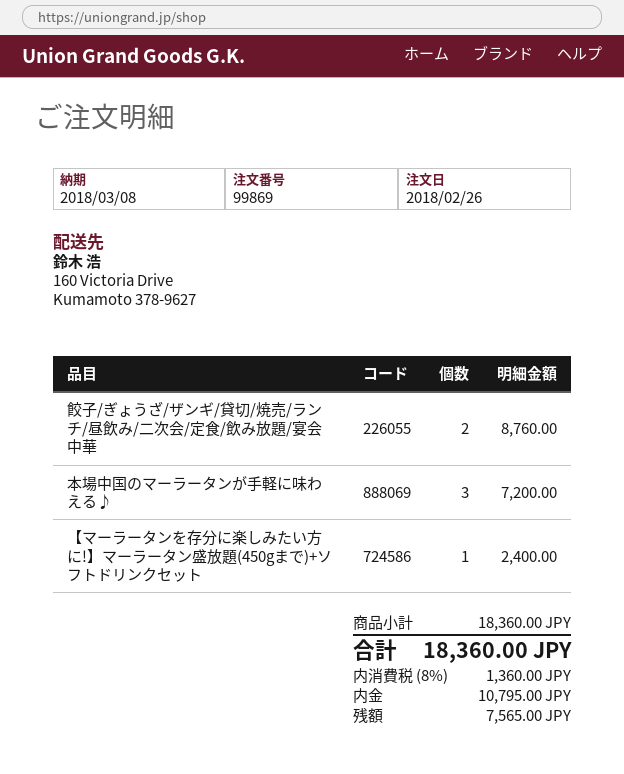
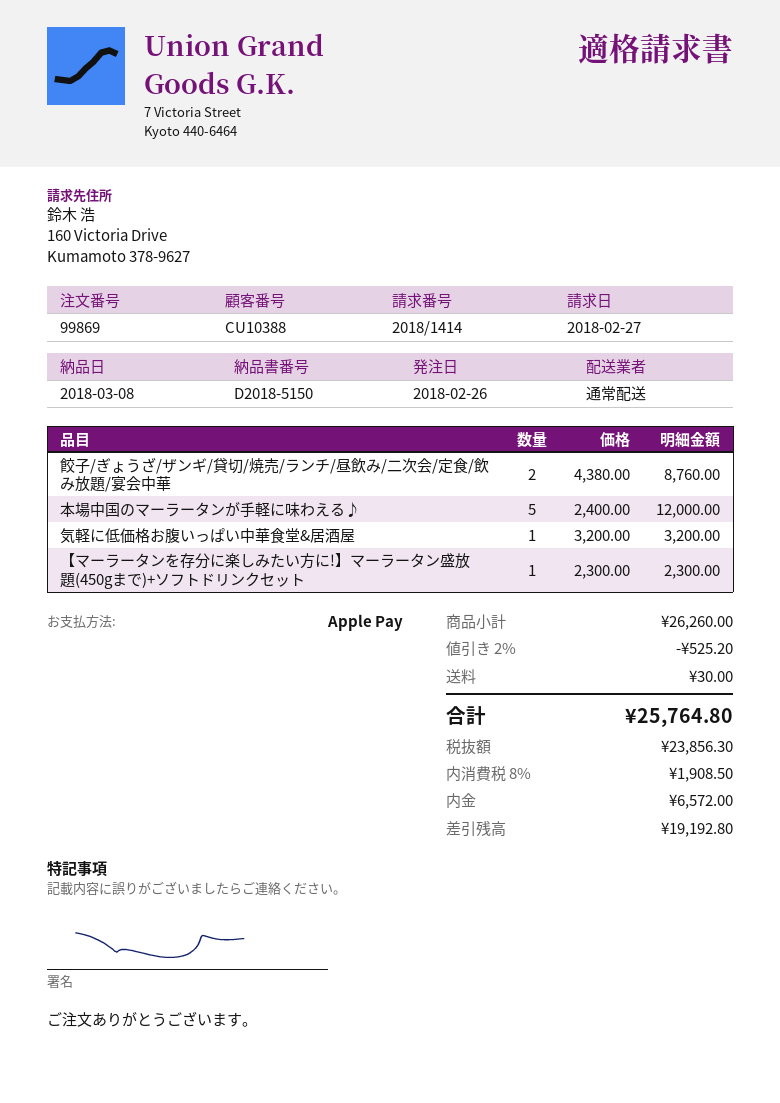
本場中国のマーラータンが手軽に味わえる♪: 3 for 7200.00 -> 5 for 12000.00
【マーラータンを存分に楽しみたい方に!】マーラータン盛放題(450gまで)+ソフトドリンクセット: 1 for 2400.00 -> 1 for 2300.00
気軽に低価格お腹いっぱい中華食堂&居酒屋: none -> 1 for 3200.00
subtotal: 18360.00 -> 26260.00
discount: none -> 2% = 525.20
shipping: none -> 30.00
tax: 8% = 1360.00 -> 8% = 1908.50
total: 18360.00 -> 25764.80
deposit: 10795.00 -> 6572.00
balance: 7565.00 -> 19192.80

